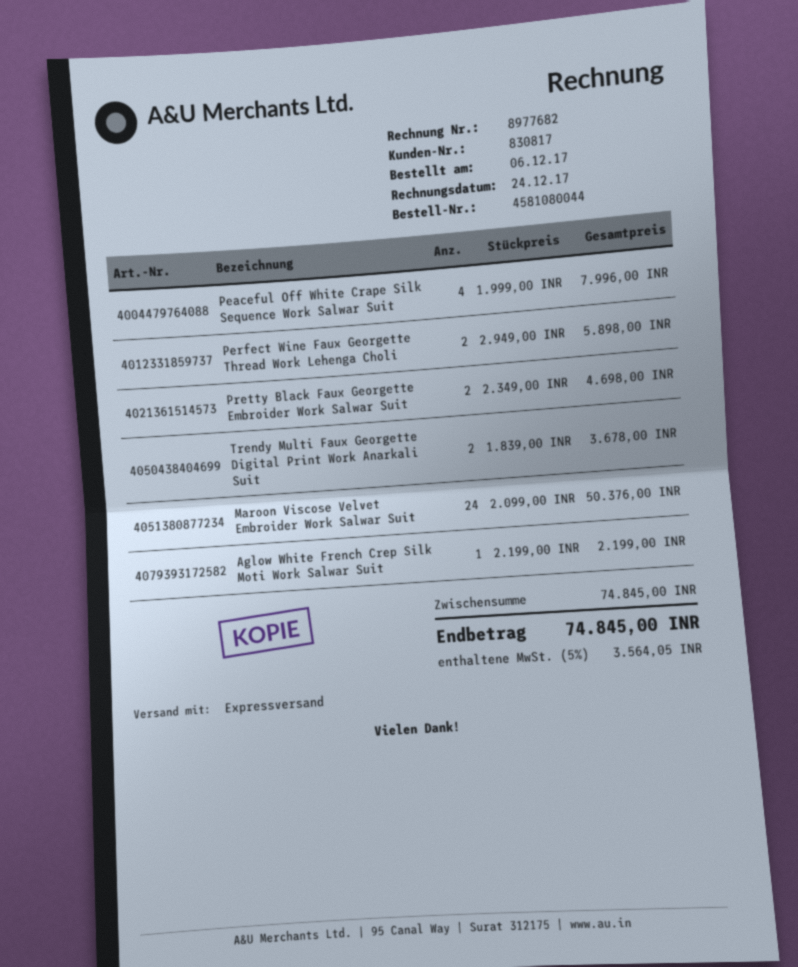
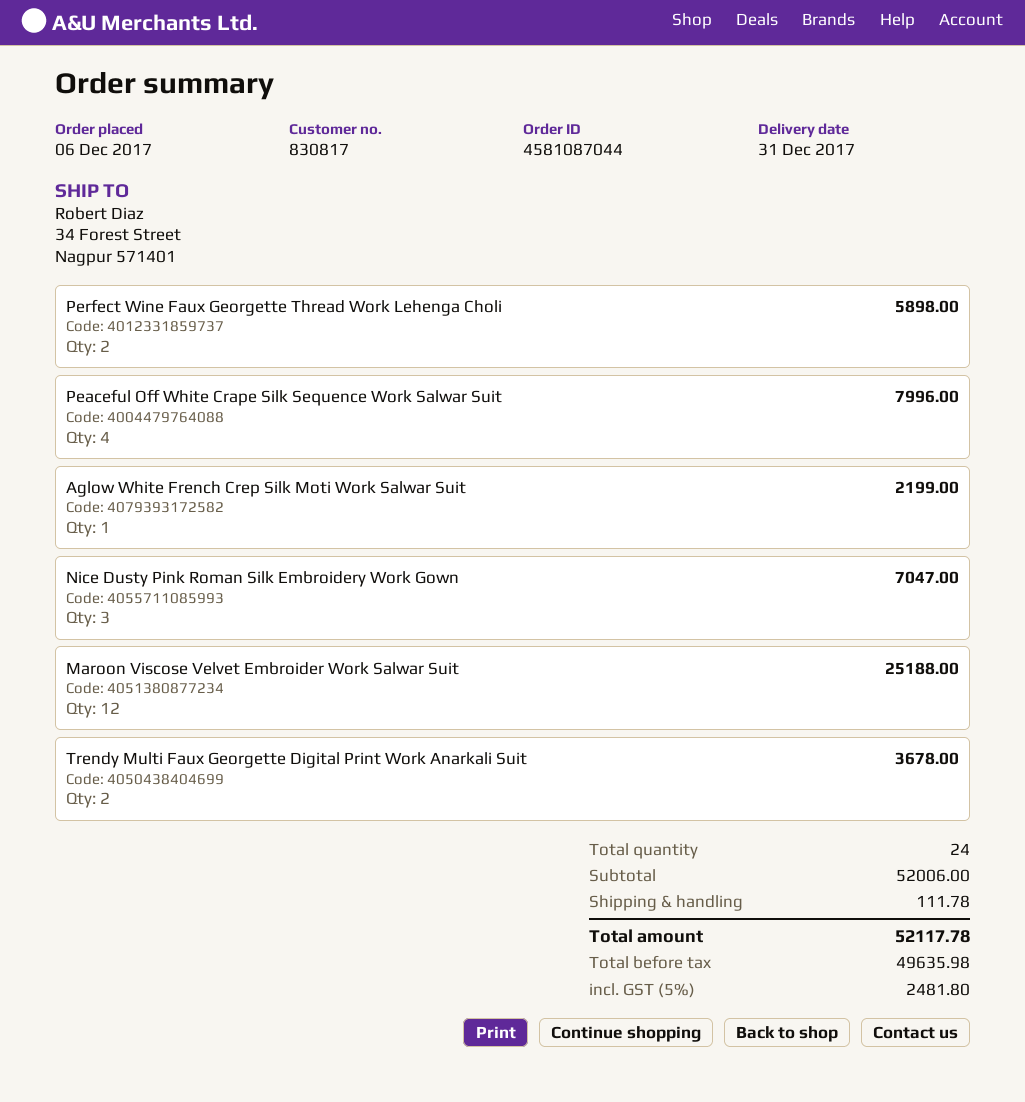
order number: 4581080044 -> 4581087044
Pretty Black Faux Georgette Embroider Work Salwar Suit: 2 for 4698.00 -> none
Maroon Viscose Velvet Embroider Work Salwar Suit: 24 for 50376.00 -> 12 for 25188.00
Nice Dusty Pink Roman Silk Embroidery Work Gown: none -> 3 for 7047.00
subtotal: 74845.00 -> 52006.00
shipping: none -> 111.78
tax: 5% = 3564.05 -> 5% = 2481.80
total: 74845.00 -> 52117.78

